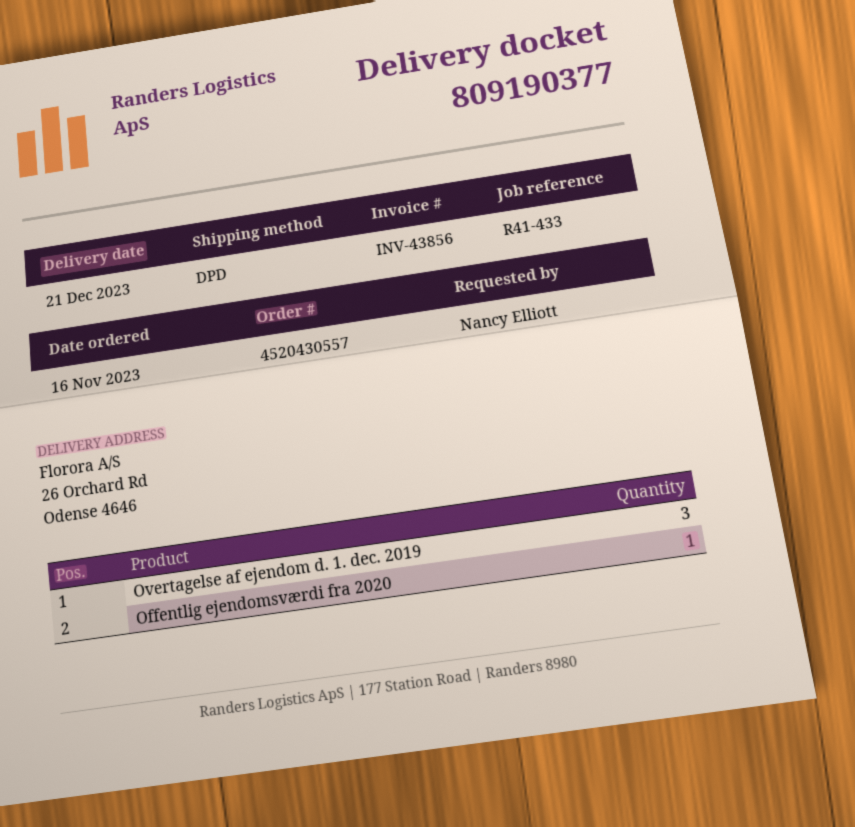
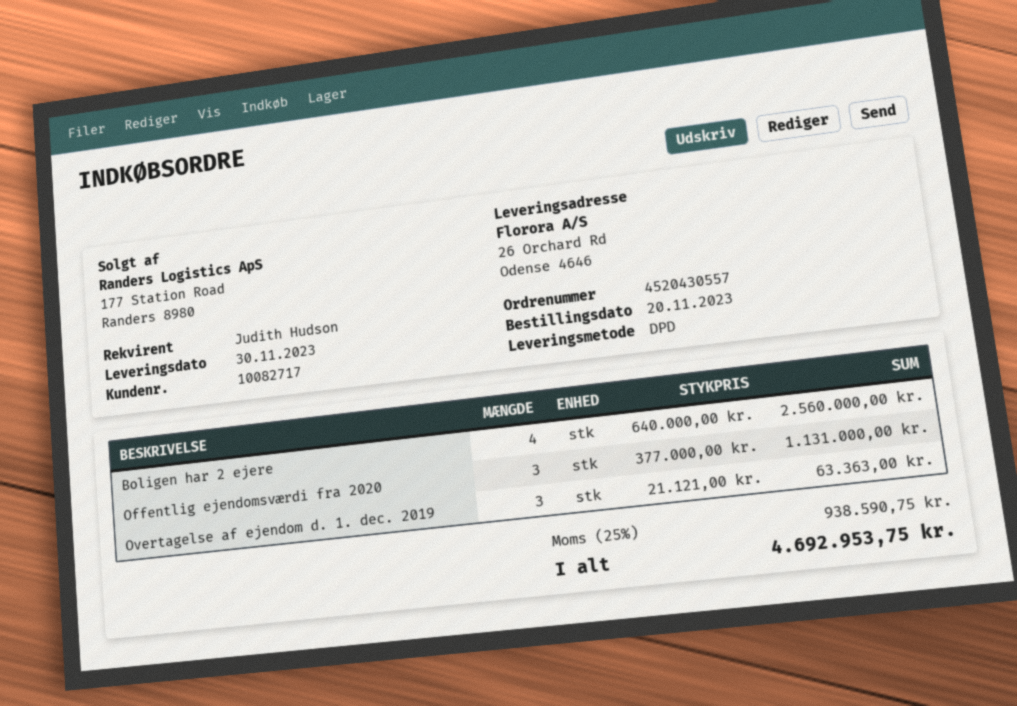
order date: 2023-11-16 -> 2023-11-20
delivery date: 2023-12-21 -> 2023-11-30
ordered by: Nancy Elliott -> Judith Hudson
Offentlig ejendomsværdi fra 2020: 1 -> 3
Boligen har 2 ejere: none -> 4

